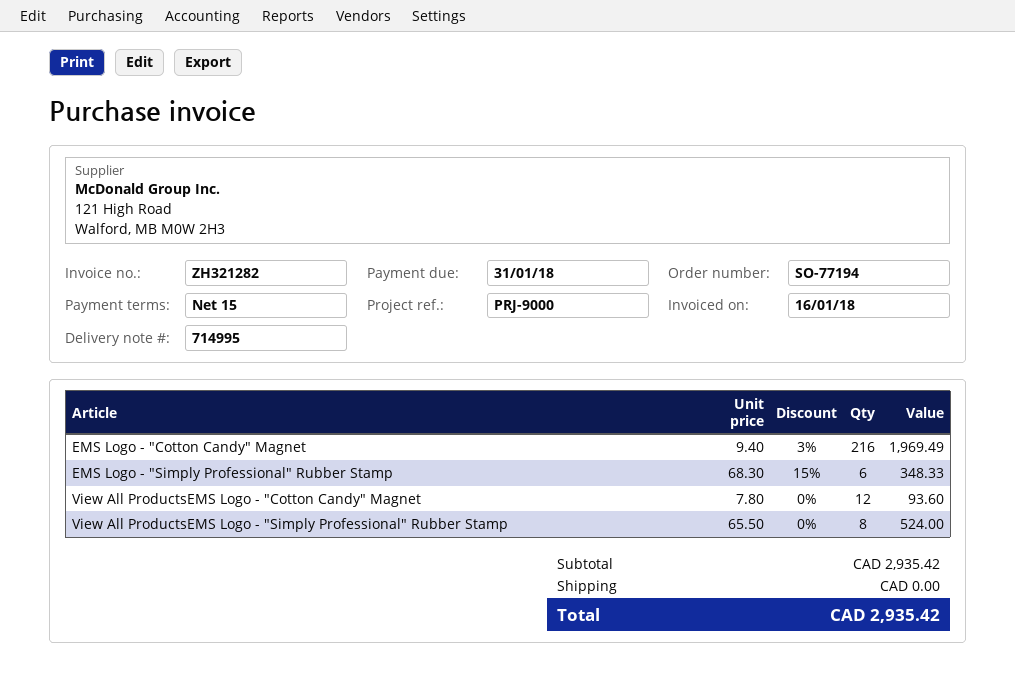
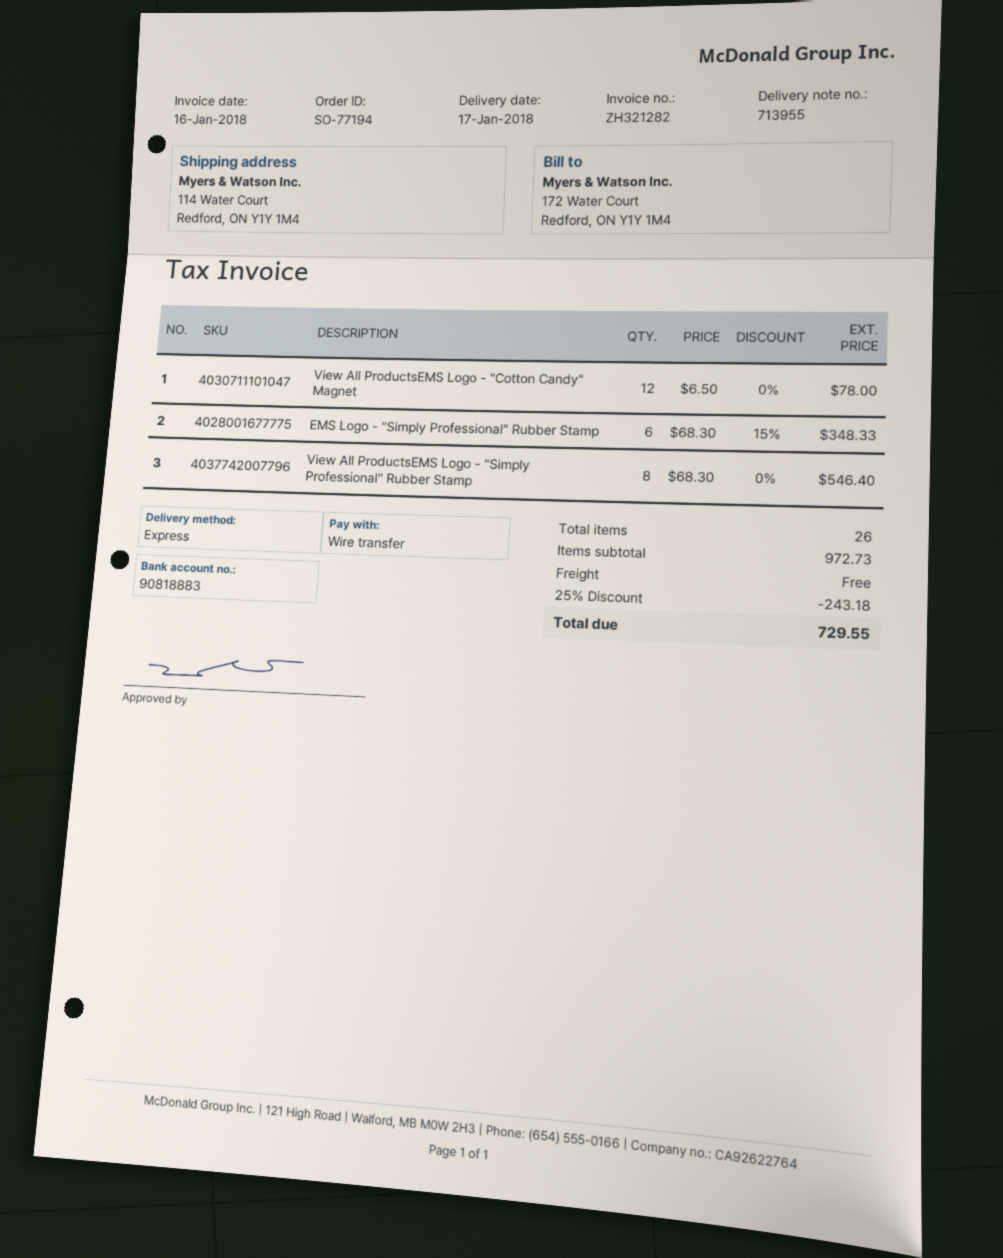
delivery note number: 714995 -> 713955
EMS Logo - "Cotton Candy" Magnet: 216 x 9.40 - 3% = 1969.49 -> none
View All ProductsEMS Logo - "Cotton Candy" Magnet: 12 x 7.80 = 93.60 -> 12 x 6.50 = 78.00
View All ProductsEMS Logo - "Simply Professional" Rubber Stamp: 8 x 65.50 = 524.00 -> 8 x 68.30 = 546.40
subtotal: 2935.42 -> 972.73
discount: none -> 25% = 243.18
total: 2935.42 -> 729.55

